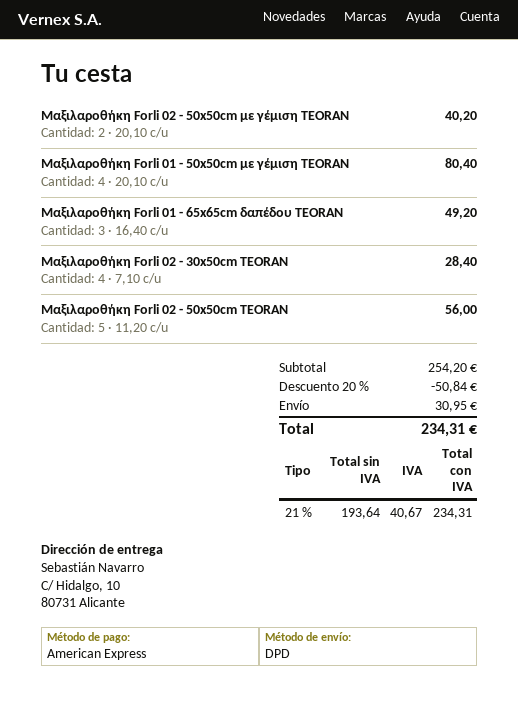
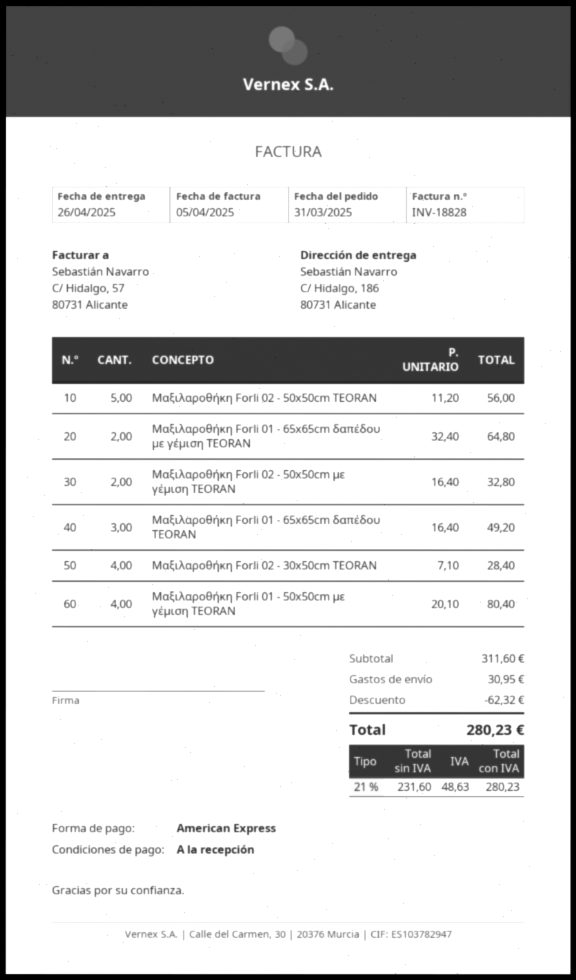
ship to: C/ Hidalgo, 10, 80731 Alicante -> C/ Hidalgo, 186, 80731 Alicante
Μαξιλαροθήκη Forli 02 - 50x50cm με γέμιση TEORAN: 2 x 20.10 = 40.20 -> 2 x 16.40 = 32.80
Μαξιλαροθήκη Forli 01 - 65x65cm δαπέδου με γέμιση TEORAN: none -> 2 x 32.40 = 64.80
subtotal: 254.20 -> 311.60
discount: 50.84 -> 62.32
net: 193.64 -> 231.60
tax: 21% = 40.67 -> 21% = 48.63
total: 234.31 -> 280.23

